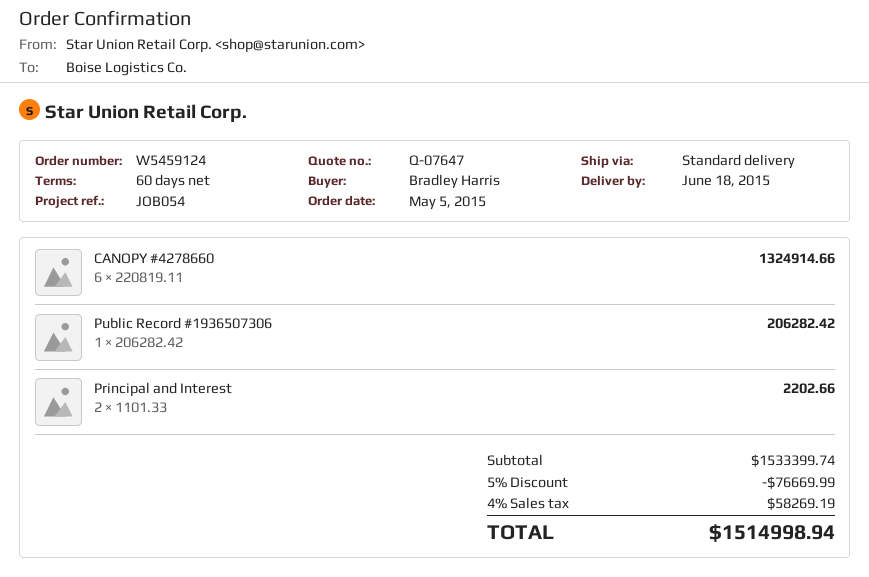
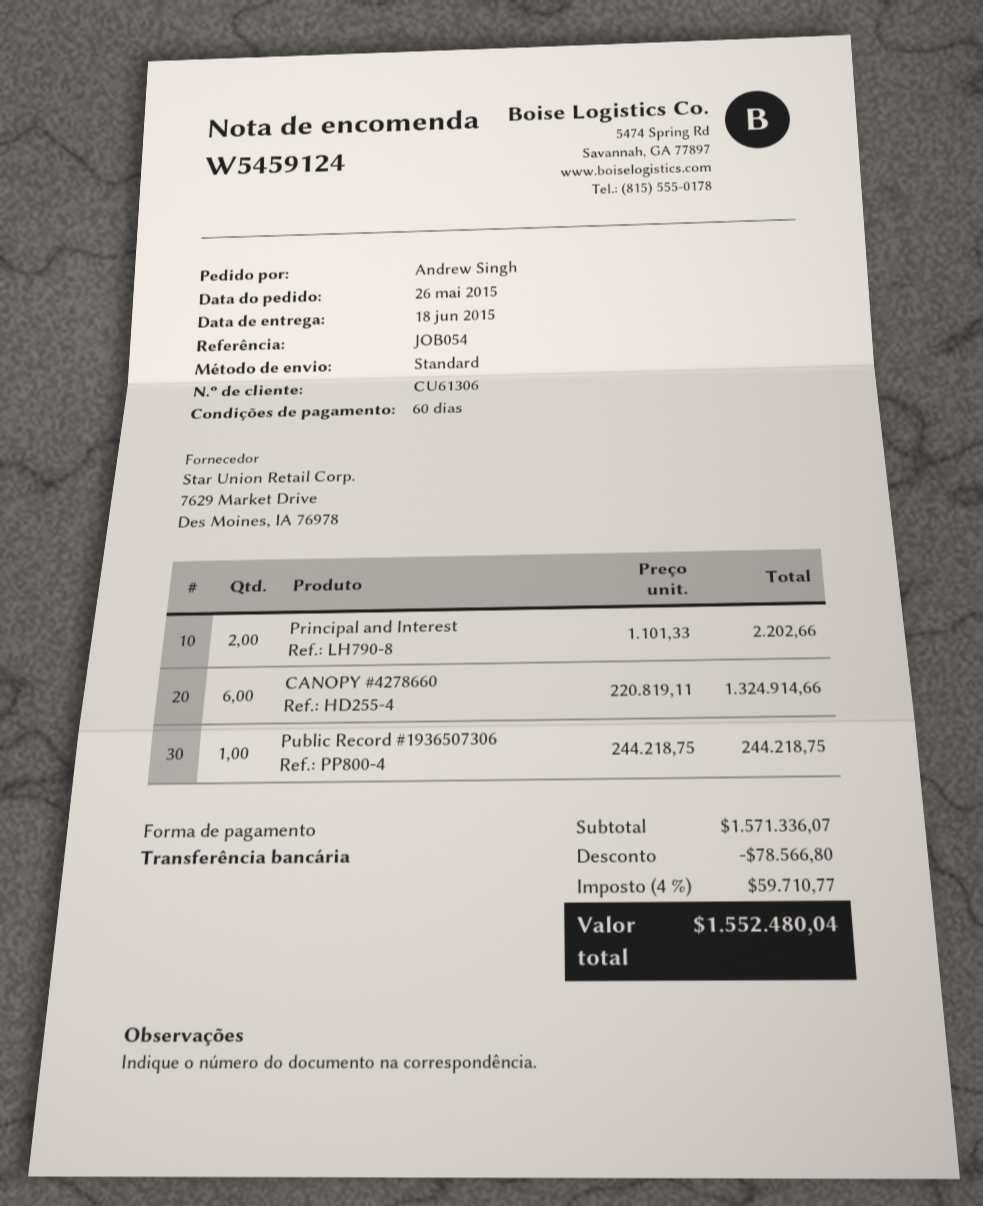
order date: 2015-05-05 -> 2015-05-26
ordered by: Bradley Harris -> Andrew Singh
Public Record #1936507306: 1 x 206282.42 = 206282.42 -> 1 x 244218.75 = 244218.75
subtotal: 1533399.74 -> 1571336.07
discount: 76669.99 -> 78566.80
tax: 4% = 58269.19 -> 4% = 59710.77
total: 1514998.94 -> 1552480.04

